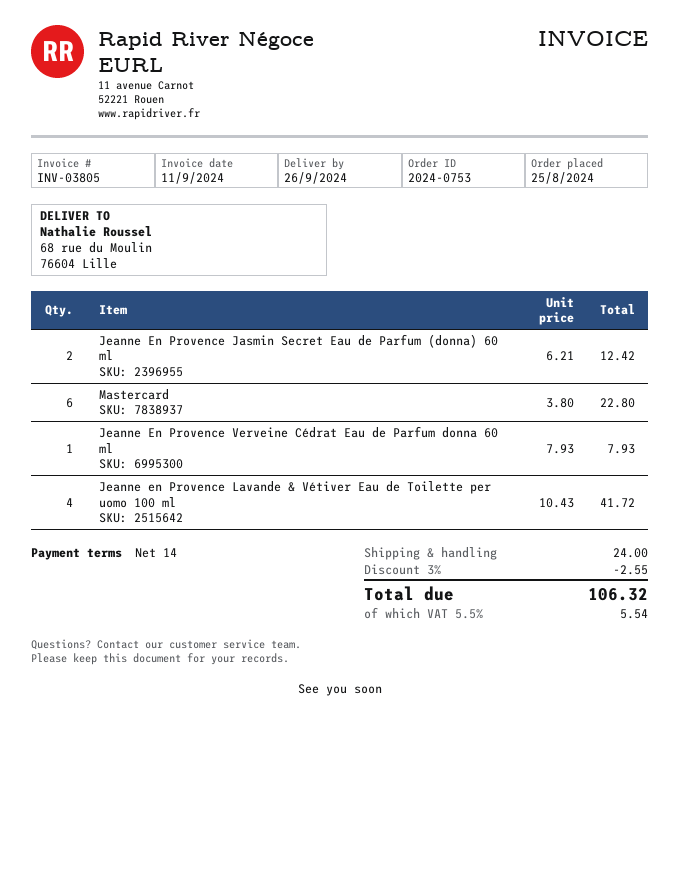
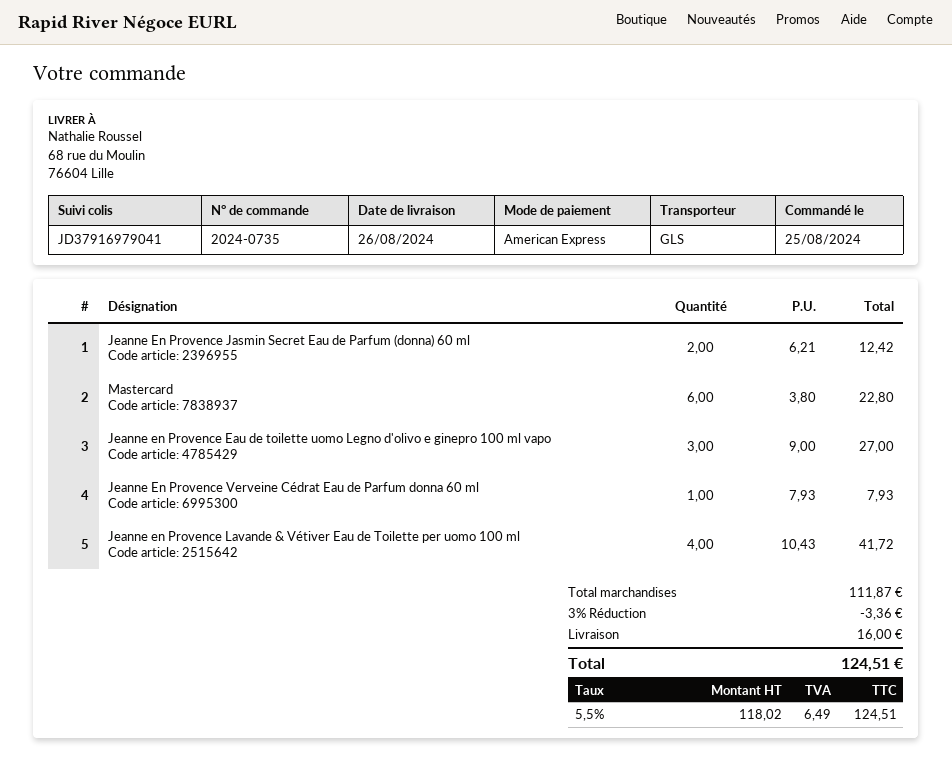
order number: 2024-0753 -> 2024-0735
delivery date: 2024-09-26 -> 2024-08-26
Jeanne en Provence Eau de toilette uomo Legno d'olivo e ginepro 100 ml vapo: none -> 3 x 9.00 = 27.00
discount: 3% = 2.55 -> 3% = 3.36
shipping: 24.00 -> 16.00
tax: 5.5% = 5.54 -> 5.5% = 6.49
total: 106.32 -> 124.51

